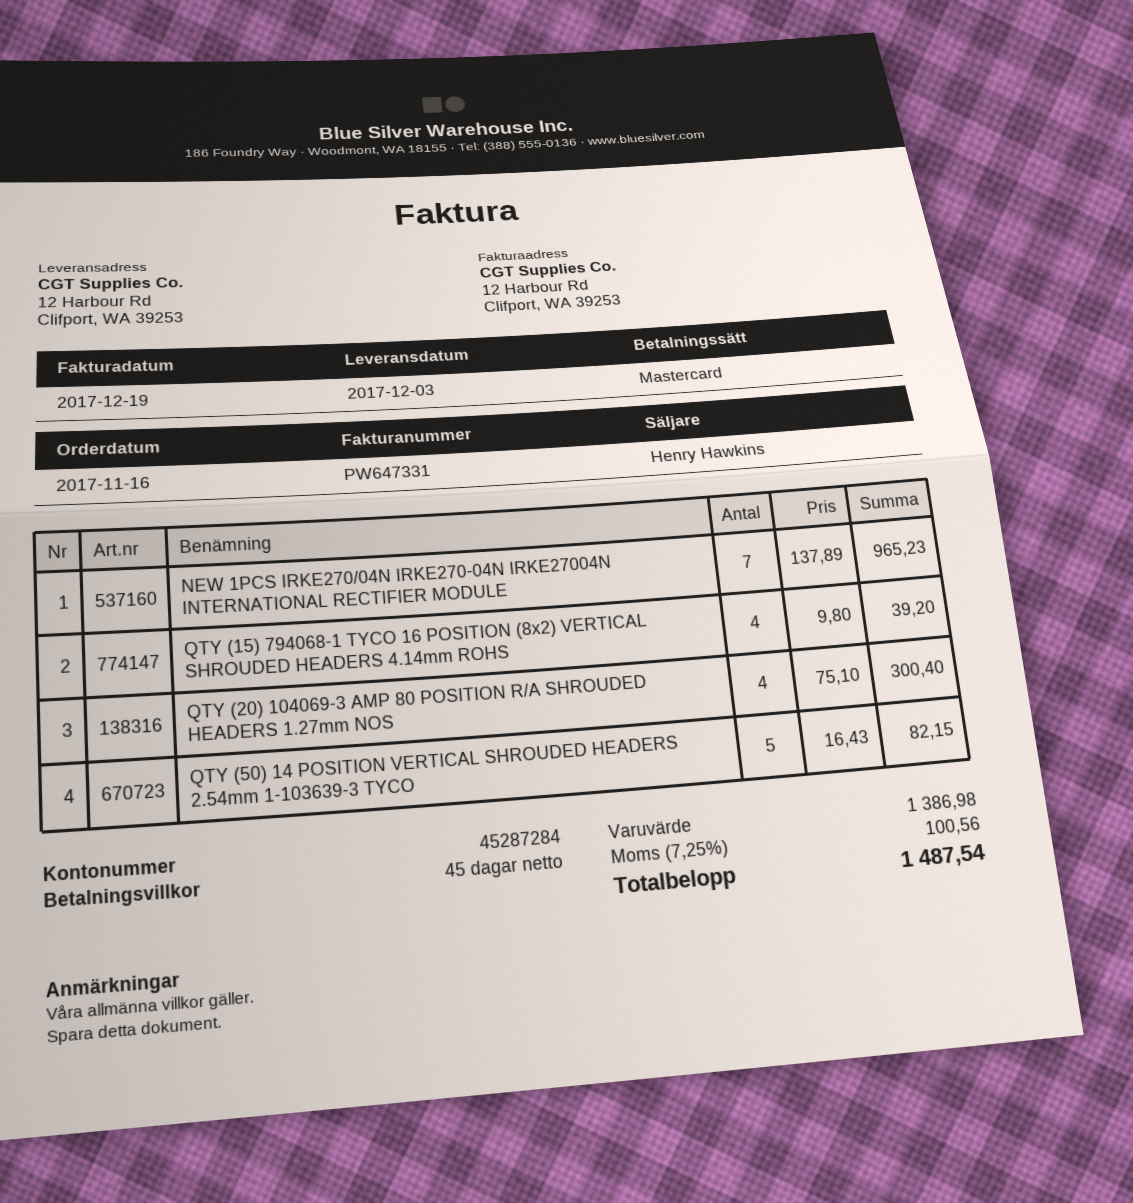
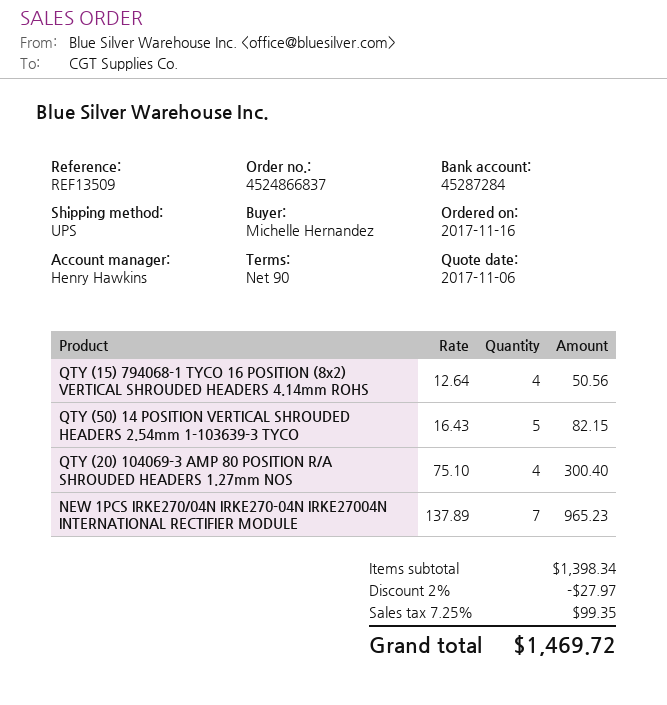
payment terms: 45 days -> 90 days
QTY (15) 794068-1 TYCO 16 POSITION (8x2) VERTICAL SHROUDED HEADERS 4.14mm ROHS: 4 x 9.80 = 39.20 -> 4 x 12.64 = 50.56
subtotal: 1386.98 -> 1398.34
discount: none -> 2% = 27.97
tax: 7.25% = 100.56 -> 7.25% = 99.35
total: 1487.54 -> 1469.72

